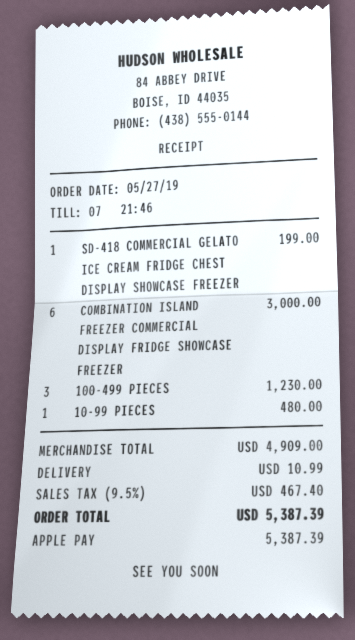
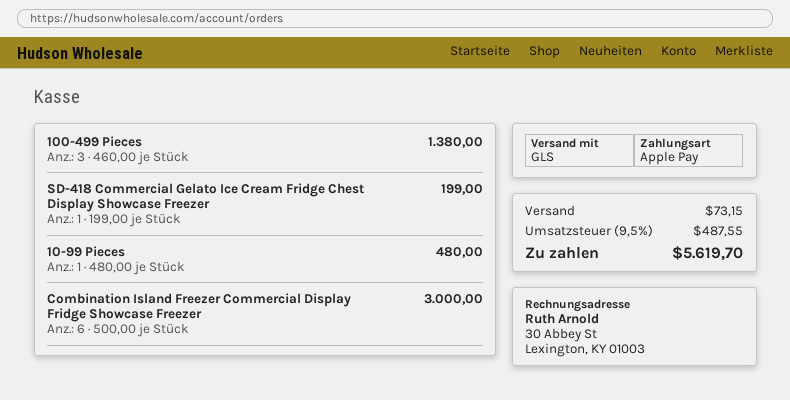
100-499 PIECES: 3 for 1230.00 -> 3 for 1380.00
shipping: 10.99 -> 73.15
tax: 9.5% = 467.40 -> 9.5% = 487.55
total: 5387.39 -> 5619.70

